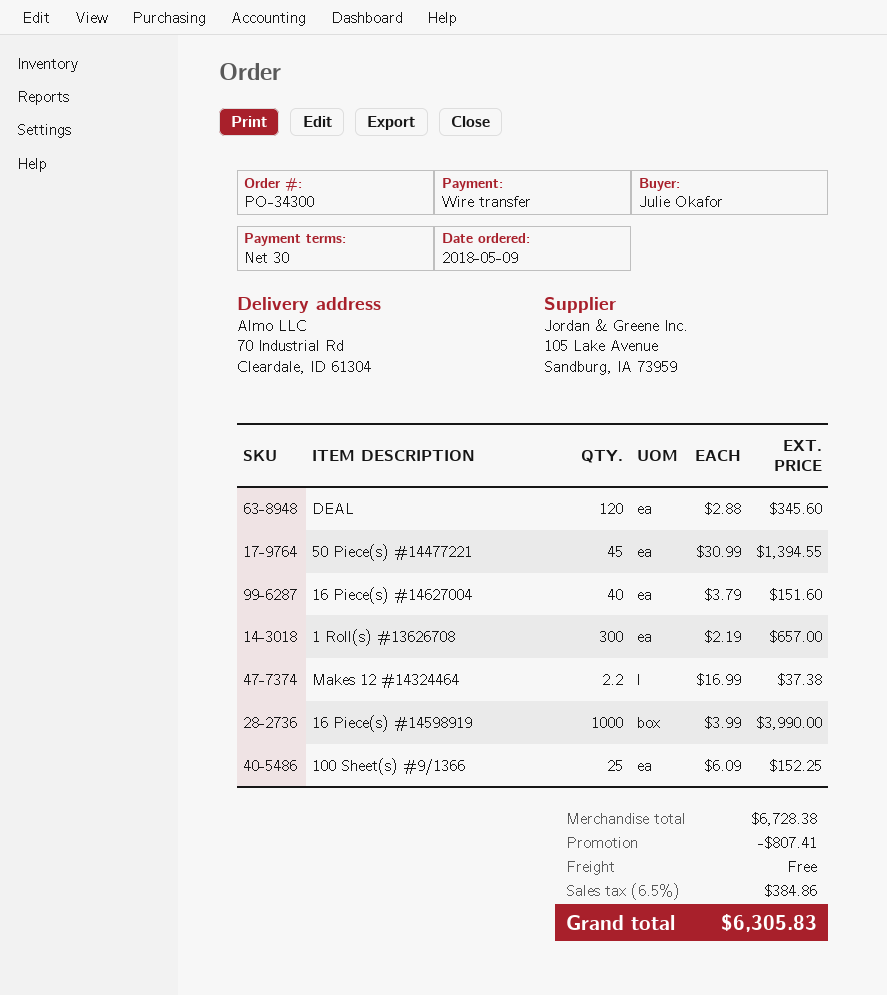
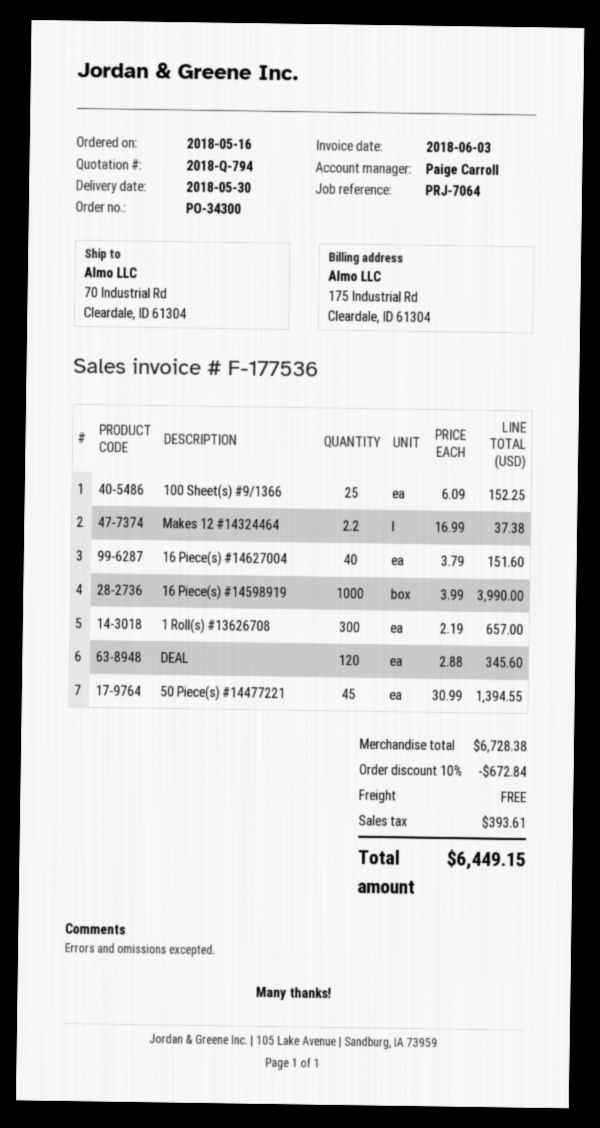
order date: 2018-05-09 -> 2018-05-16
discount: 807.41 -> 672.84
tax: 384.86 -> 393.61
total: 6305.83 -> 6449.15

